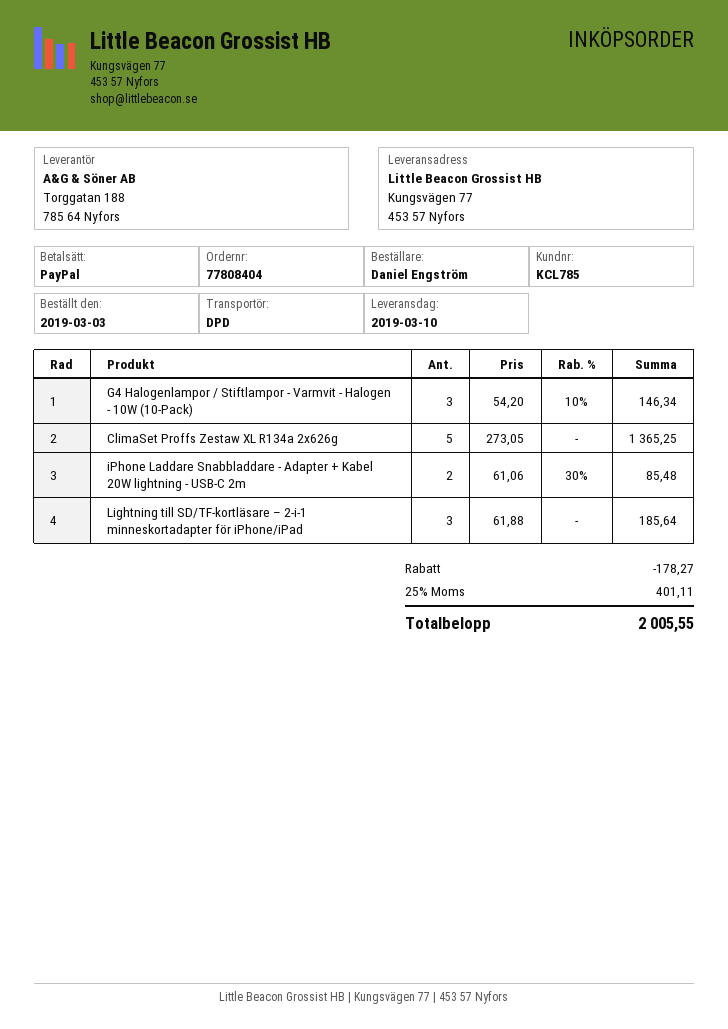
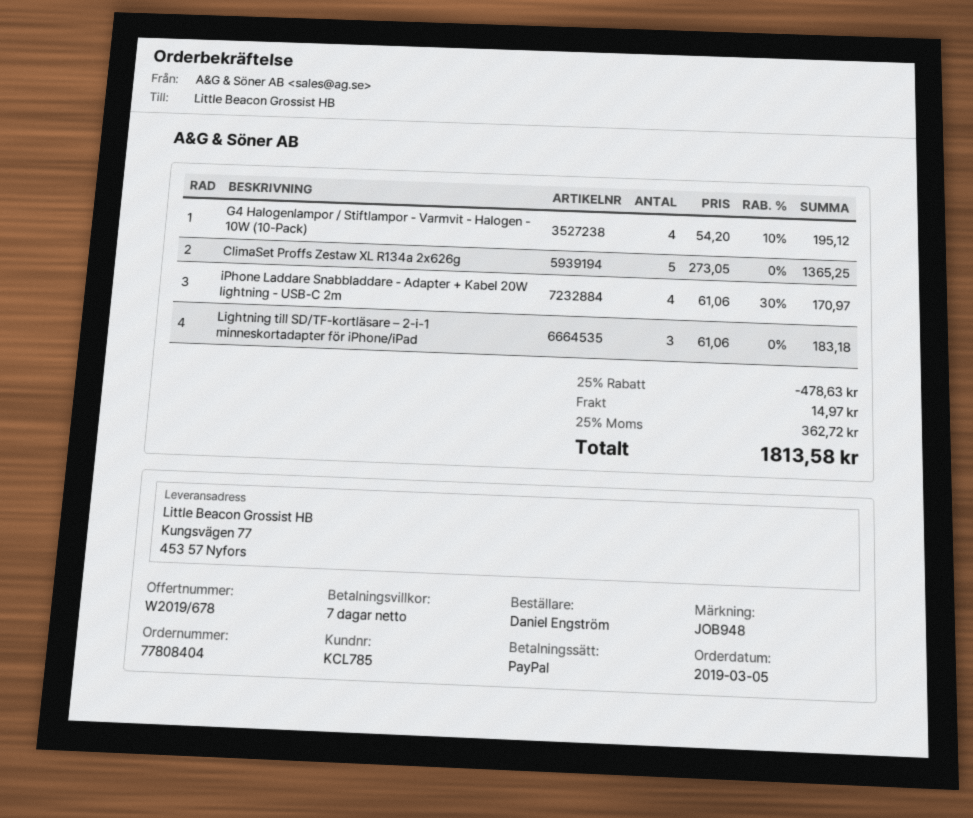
order date: 2019-03-03 -> 2019-03-05
G4 Halogenlampor / Stiftlampor - Varmvit - Halogen - 10W (10-Pack): 3 x 54.20 - 10% = 146.34 -> 4 x 54.20 - 10% = 195.12
iPhone Laddare Snabbladdare - Adapter + Kabel 20W lightning - USB-C 2m: 2 x 61.06 - 30% = 85.48 -> 4 x 61.06 - 30% = 170.97
Lightning till SD/TF-kortläsare – 2-i-1 minneskortadapter för iPhone/iPad: 3 x 61.88 = 185.64 -> 3 x 61.06 = 183.18
discount: 178.27 -> 478.63
shipping: none -> 14.97
tax: 25% = 401.11 -> 25% = 362.72
total: 2005.55 -> 1813.58

